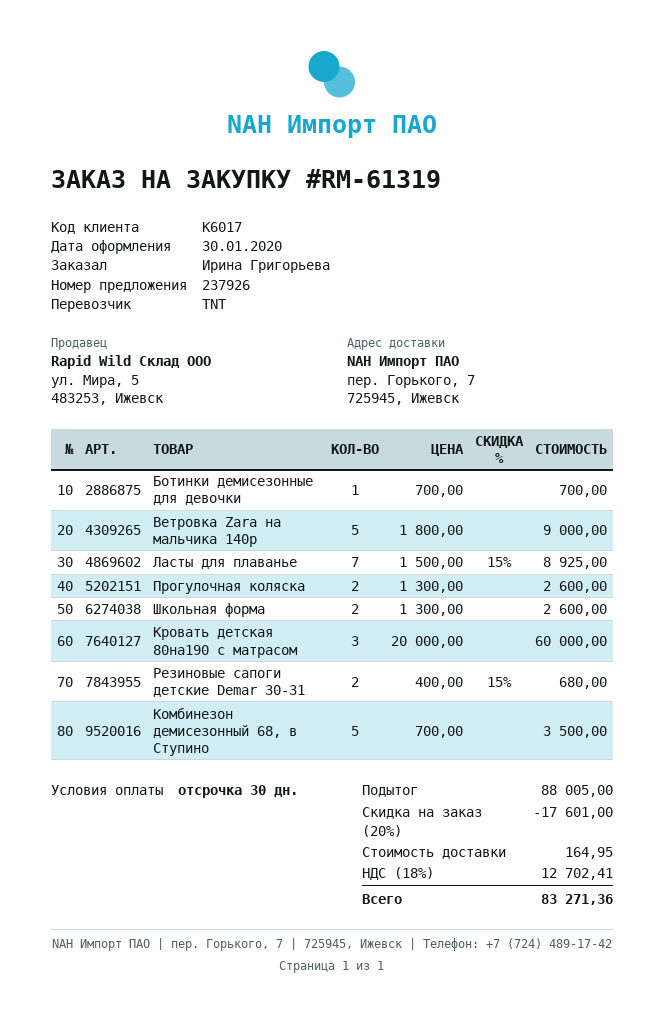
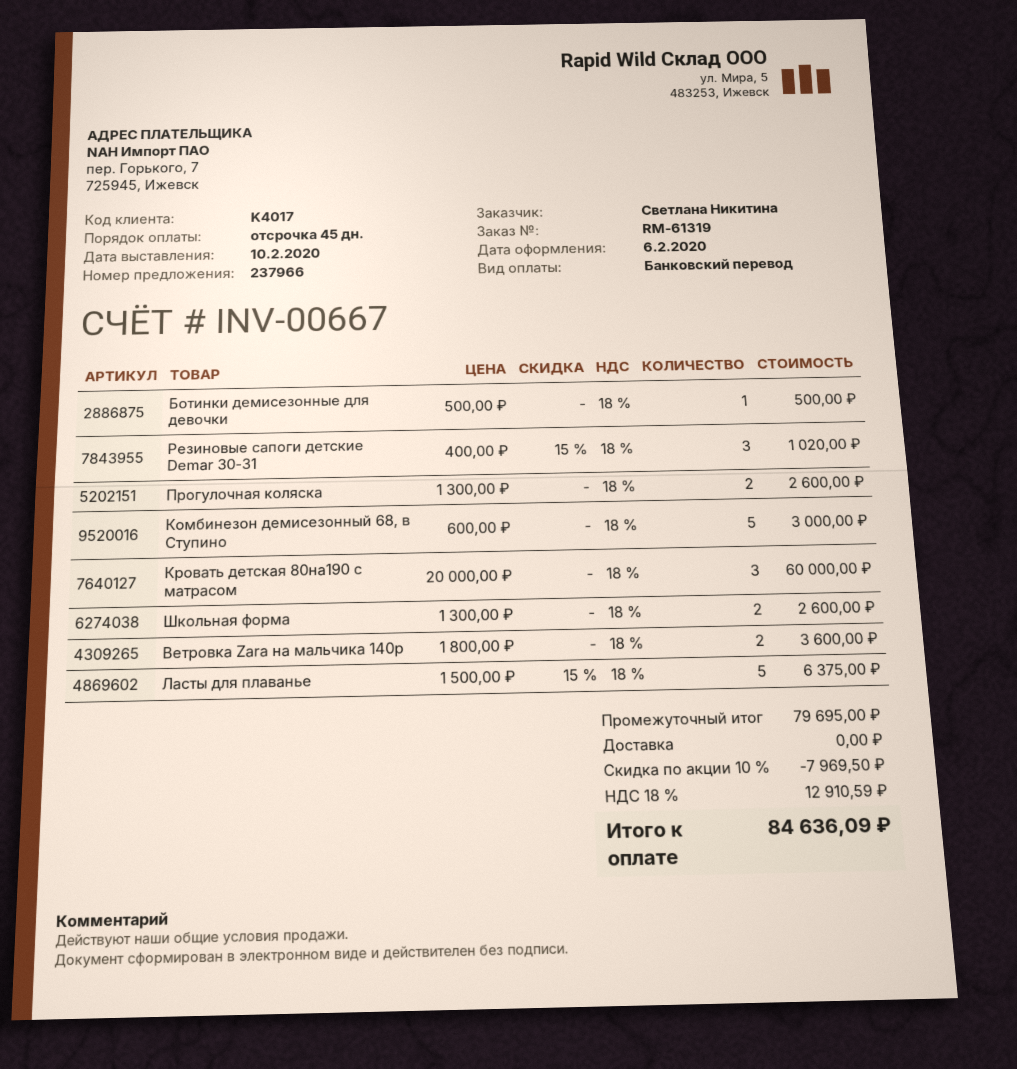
quote number: 237926 -> 237966
order date: 2020-01-30 -> 2020-02-06
payment terms: 30 days -> 45 days
customer number: K6017 -> K4017
ordered by: Ирина Григорьева -> Светлана Никитина
Ботинки демисезонные для девочки: 1 x 700.00 = 700.00 -> 1 x 500.00 = 500.00
Ветровка Zara на мальчика 140р: 5 x 1800.00 = 9000.00 -> 2 x 1800.00 = 3600.00
Ласты для плаванье: 7 x 1500.00 - 15% = 8925.00 -> 5 x 1500.00 - 15% = 6375.00
Резиновые сапоги детские Demar 30-31: 2 x 400.00 - 15% = 680.00 -> 3 x 400.00 - 15% = 1020.00
Комбинезон демисезонный 68, в Ступино: 5 x 700.00 = 3500.00 -> 5 x 600.00 = 3000.00
subtotal: 88005.00 -> 79695.00
discount: 20% = 17601.00 -> 10% = 7969.50
shipping: 164.95 -> 0.00
tax: 18% = 12702.41 -> 18% = 12910.59
total: 83271.36 -> 84636.09

